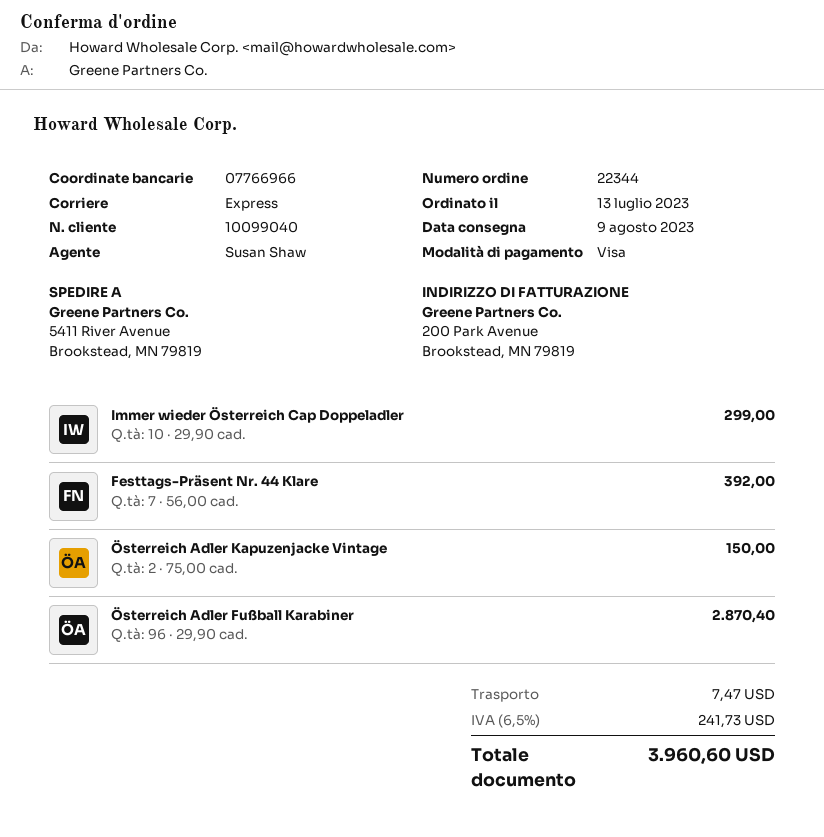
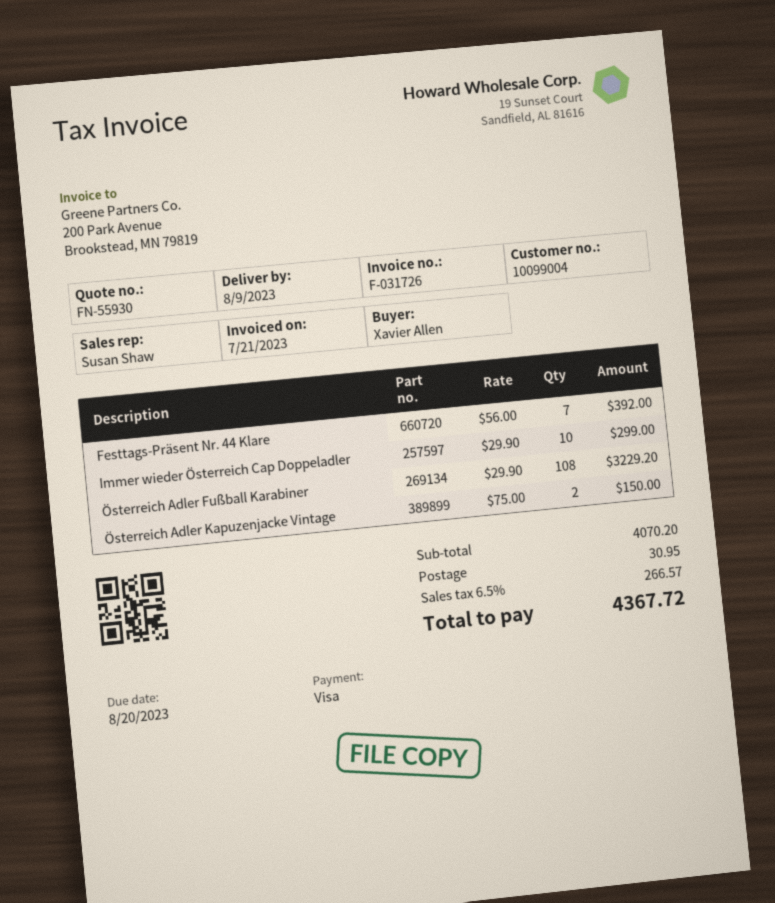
customer number: 10099040 -> 10099004
Österreich Adler Fußball Karabiner: 96 x 29.90 = 2870.40 -> 108 x 29.90 = 3229.20
shipping: 7.47 -> 30.95
tax: 6.5% = 241.73 -> 6.5% = 266.57
total: 3960.60 -> 4367.72

